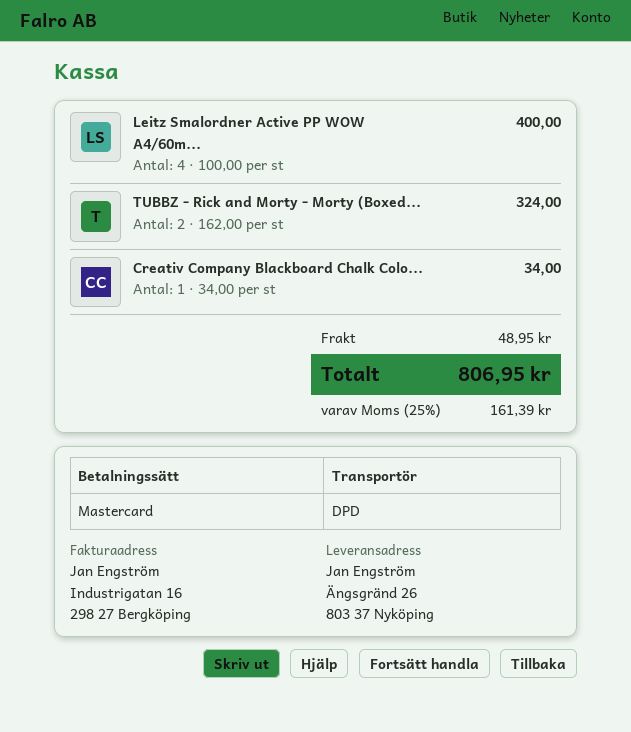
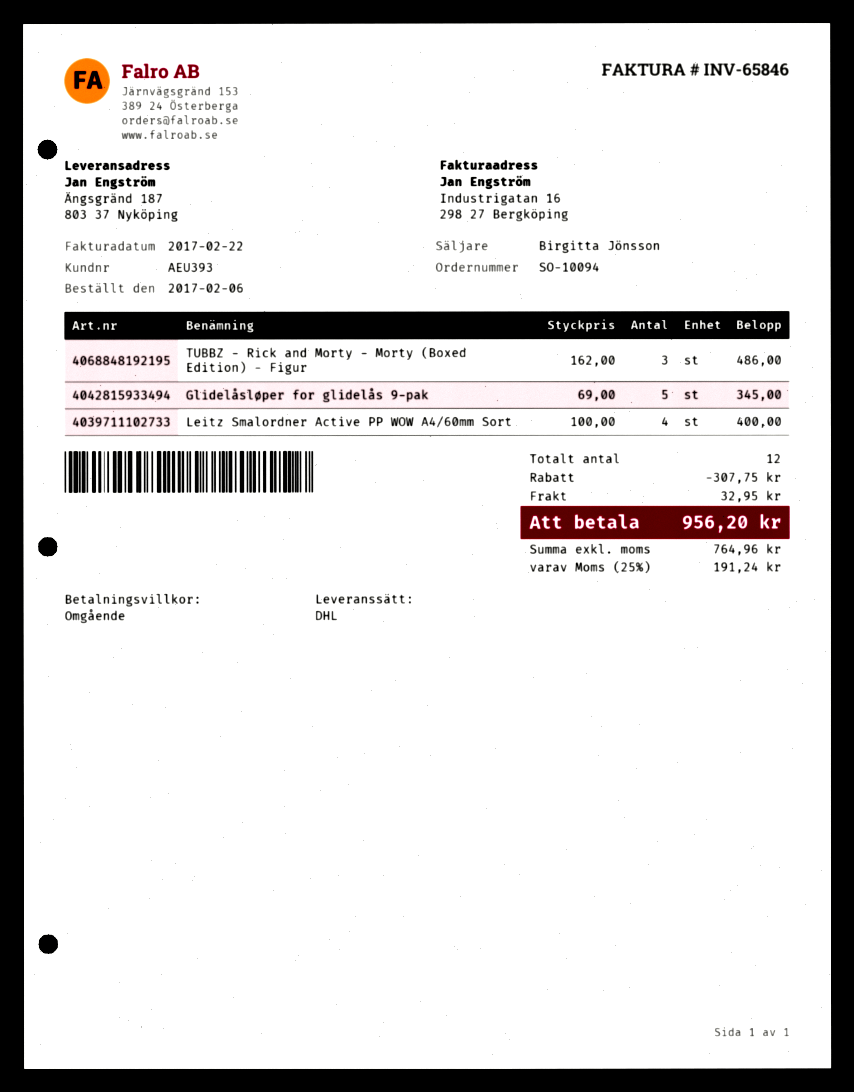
shipping method: DPD -> DHL
ship to: Ängsgränd 26, 803 37 Nyköping -> Ängsgränd 187, 803 37 Nyköping
TUBBZ - Rick and Morty - Morty (Boxed...: 2 x 162.00 = 324.00 -> 3 x 162.00 = 486.00
Creativ Company Blackboard Chalk Colo...: 1 x 34.00 = 34.00 -> none
Glidelåsløper for glidelås 9-pak: none -> 5 x 69.00 = 345.00
discount: none -> 307.75
shipping: 48.95 -> 32.95
tax: 25% = 161.39 -> 25% = 191.24
total: 806.95 -> 956.20

